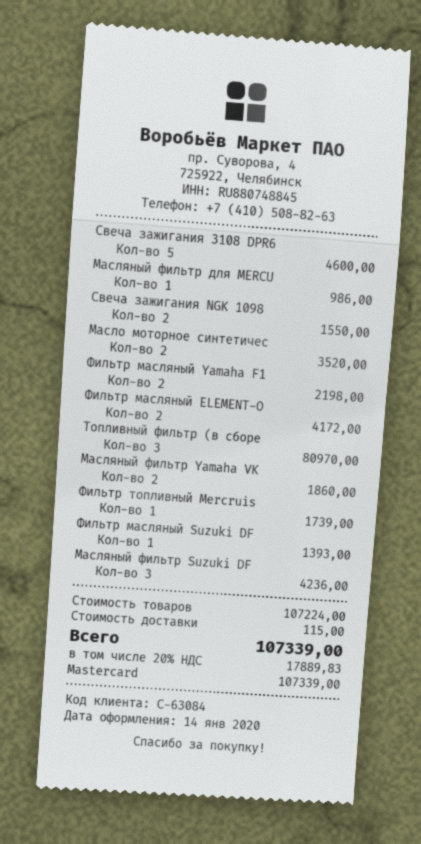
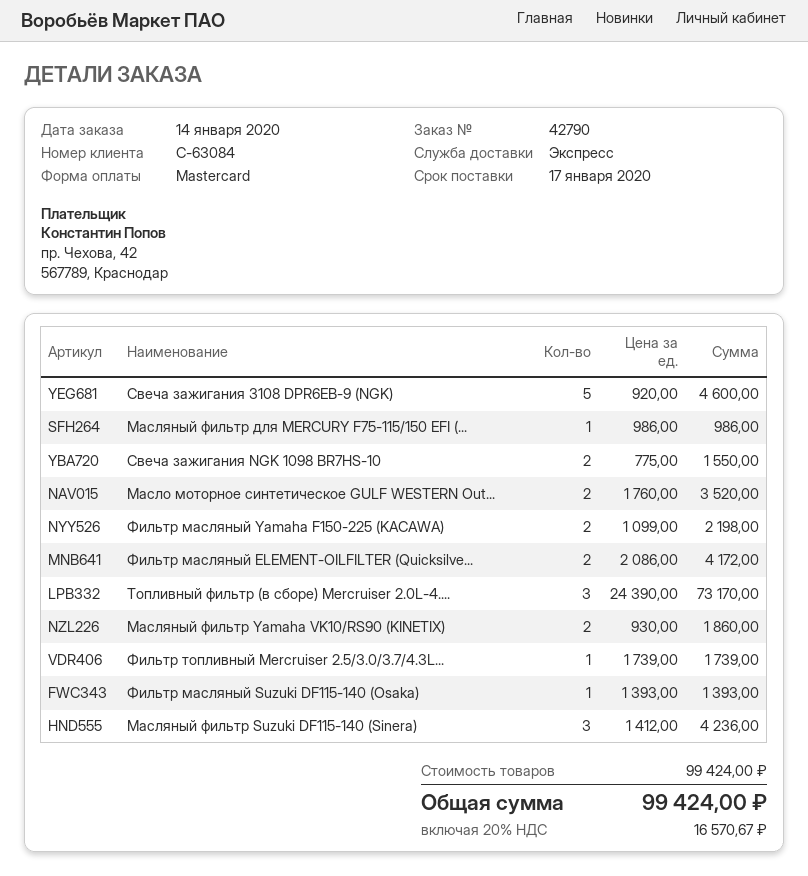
Топливный фильтр (в сборе: 3 for 80970.00 -> 3 for 73170.00
subtotal: 107224.00 -> 99424.00
shipping: 115.00 -> none
tax: 20% = 17889.83 -> 20% = 16570.67
total: 107339.00 -> 99424.00

